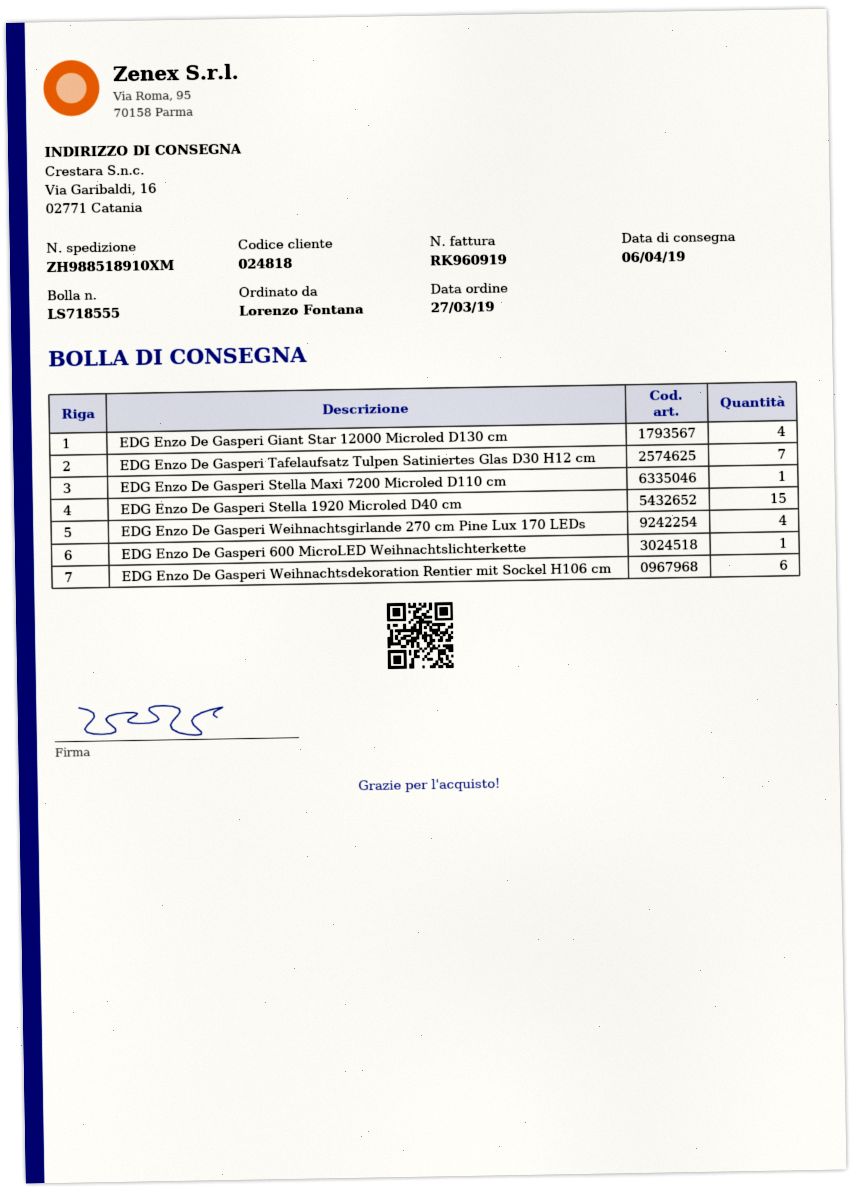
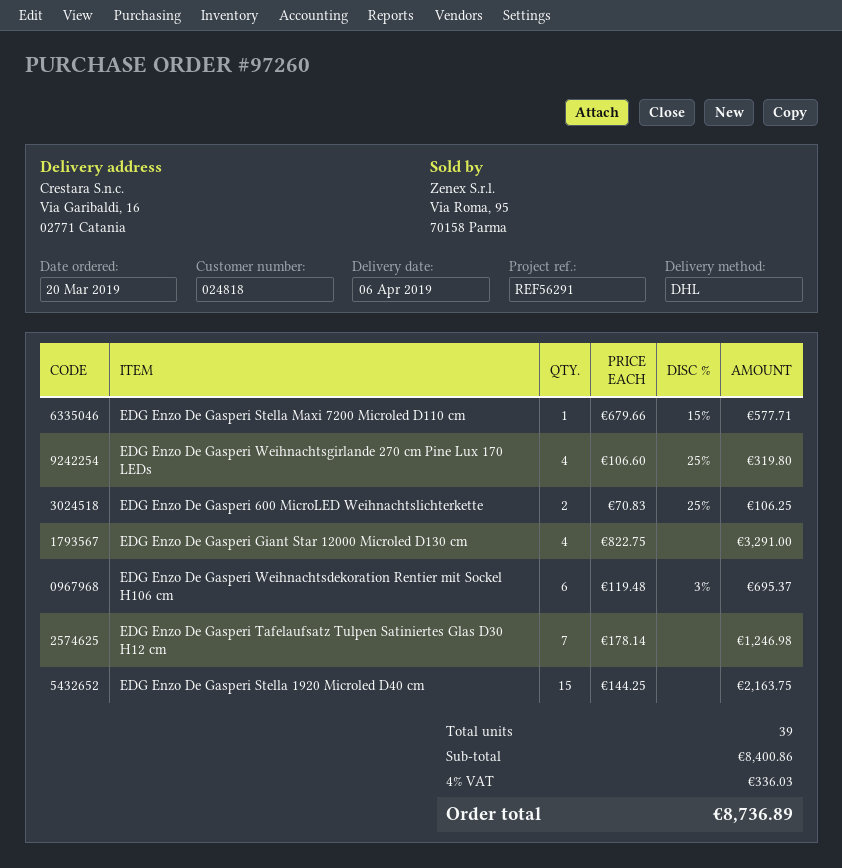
order date: 2019-03-27 -> 2019-03-20
EDG Enzo De Gasperi 600 MicroLED Weihnachtslichterkette: 1 -> 2

